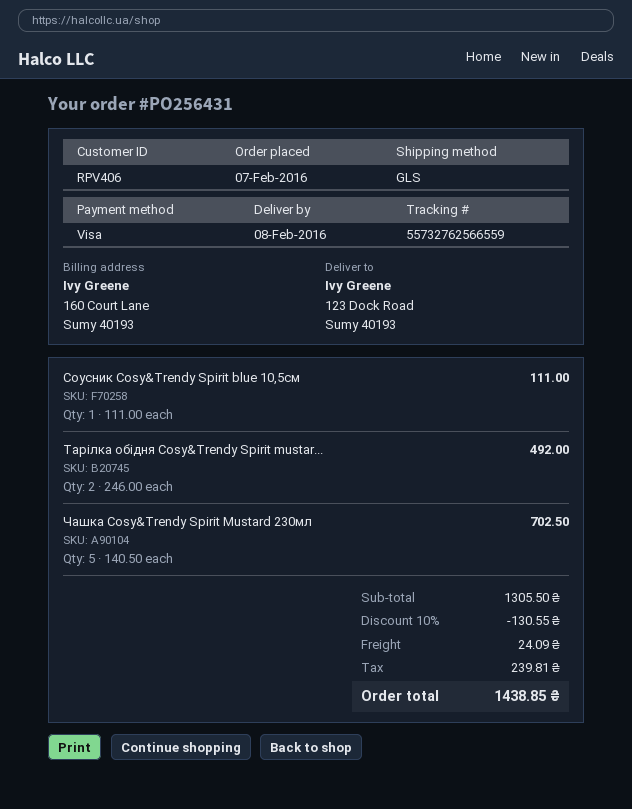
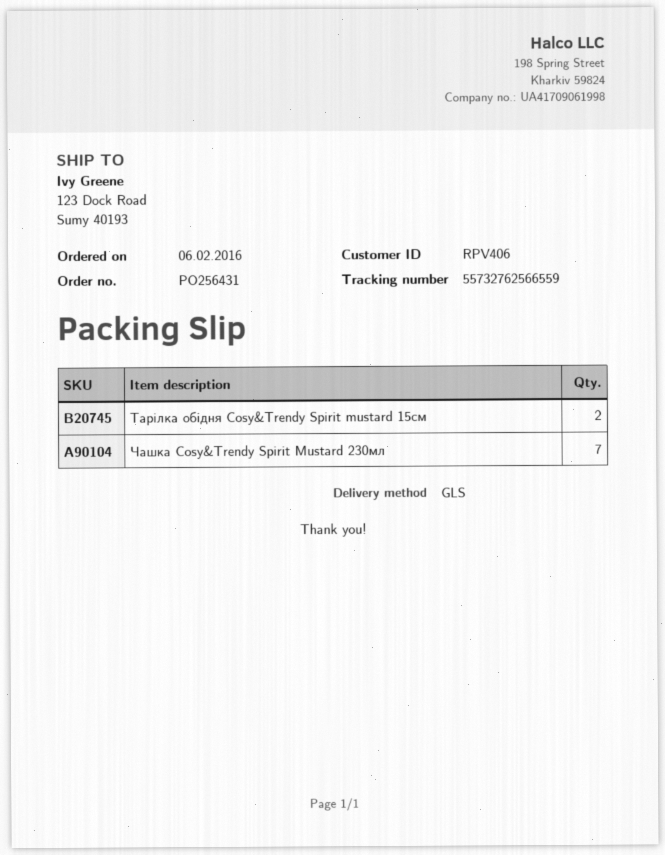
order date: 2016-02-07 -> 2016-02-06
Соусник Cosy&Trendy Spirit blue 10,5см: 1 -> none
Чашка Cosy&Trendy Spirit Mustard 230мл: 5 -> 7

